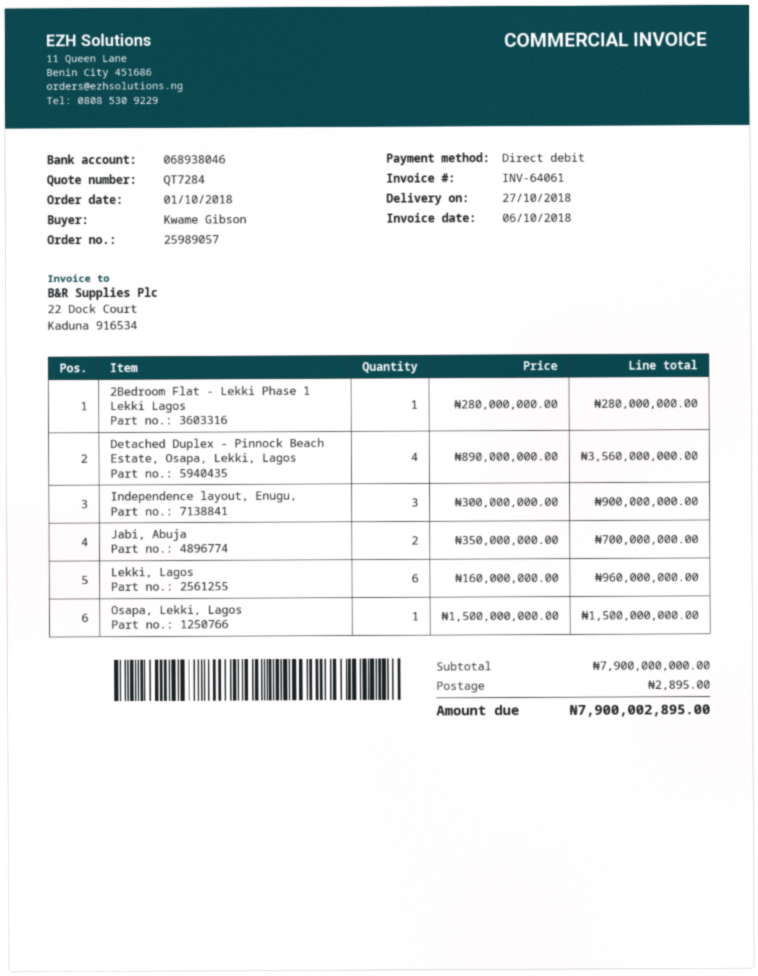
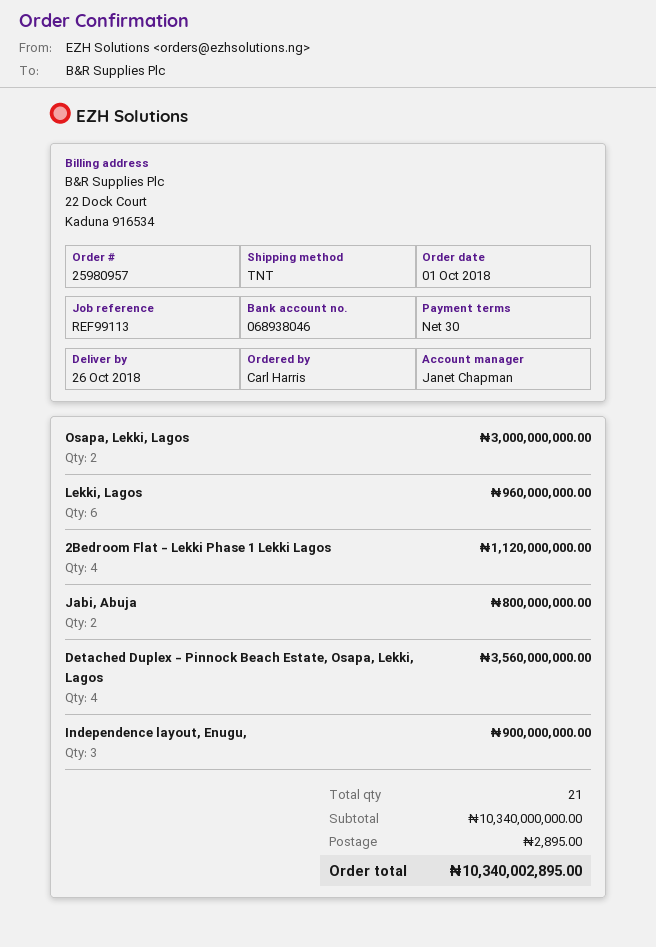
order number: 25989057 -> 25980957
delivery date: 2018-10-27 -> 2018-10-26
ordered by: Kwame Gibson -> Carl Harris
2Bedroom Flat - Lekki Phase 1 Lekki Lagos: 1 for 280000000.00 -> 4 for 1120000000.00
Jabi, Abuja: 2 for 700000000.00 -> 2 for 800000000.00
Osapa, Lekki, Lagos: 1 for 1500000000.00 -> 2 for 3000000000.00
subtotal: 7900000000.00 -> 10340000000.00
total: 7900002895.00 -> 10340002895.00

